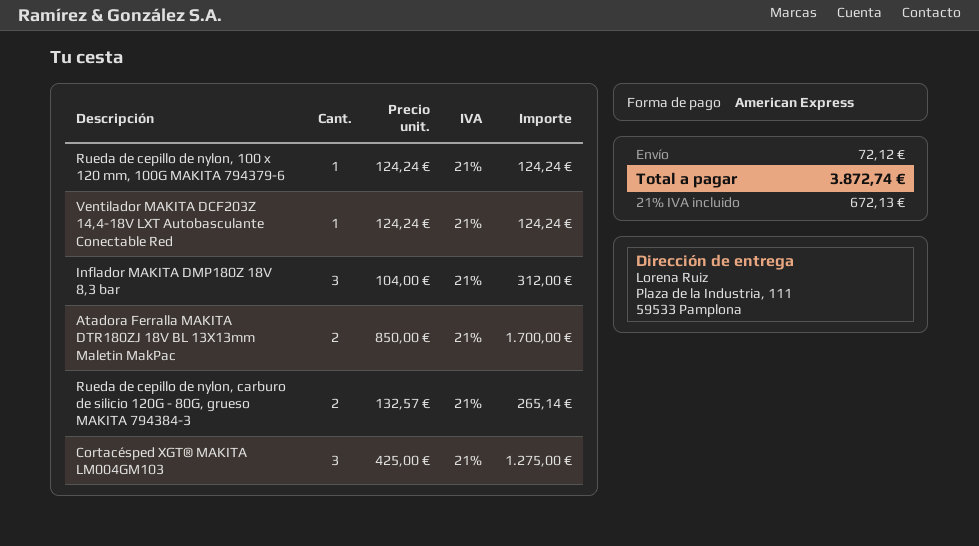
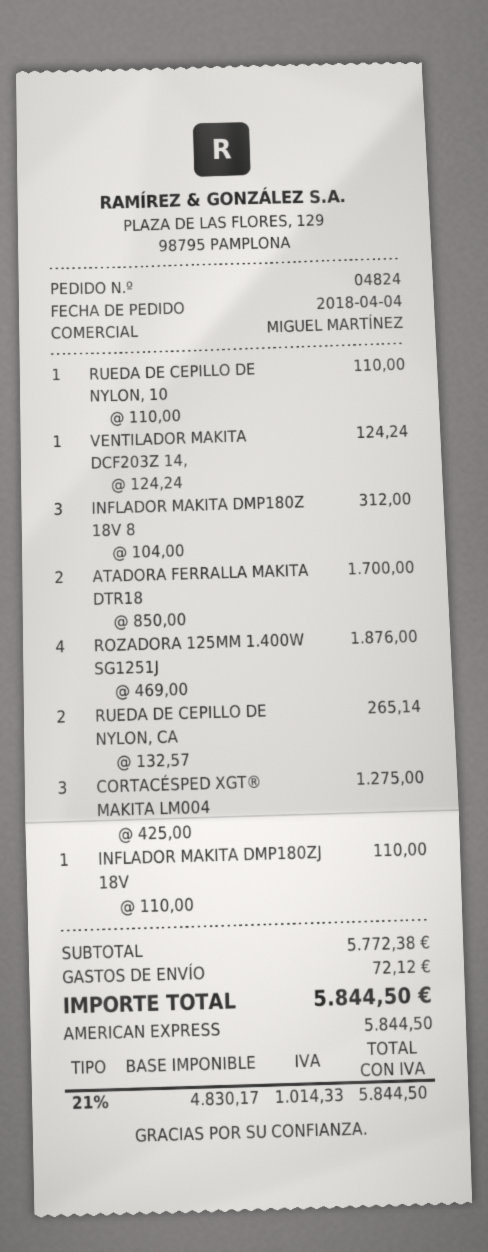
Rueda de cepillo de nylon, 100 x 120 mm, 100G MAKITA 794379-6: 1 x 124.24 = 124.24 -> 1 x 110.00 = 110.00
ROZADORA 125MM 1.400W SG1251J: none -> 4 x 469.00 = 1876.00
INFLADOR MAKITA DMP180ZJ 18V: none -> 1 x 110.00 = 110.00
tax: 21% = 672.13 -> 21% = 1014.33
total: 3872.74 -> 5844.50

